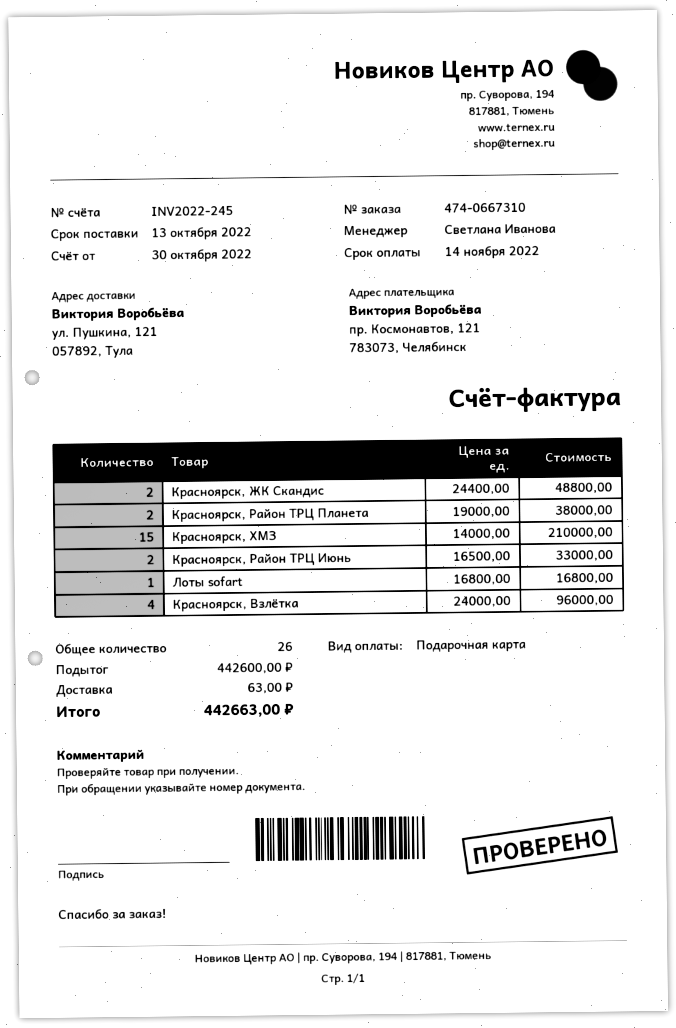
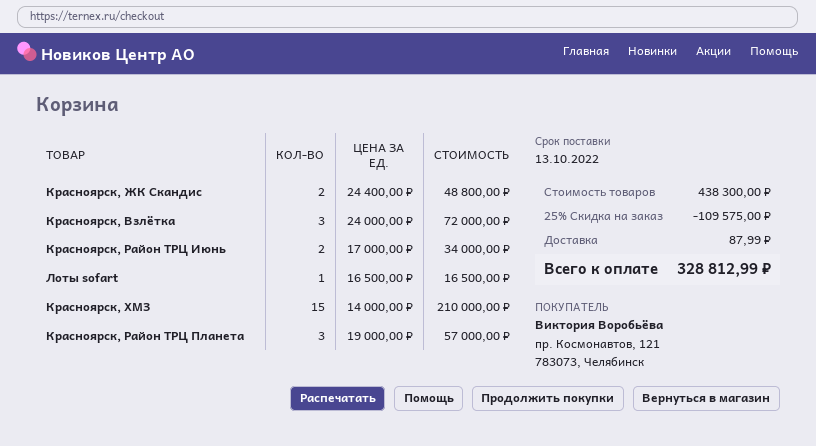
Красноярск, Район ТРЦ Планета: 2 x 19000.00 = 38000.00 -> 3 x 19000.00 = 57000.00
Красноярск, Район ТРЦ Июнь: 2 x 16500.00 = 33000.00 -> 2 x 17000.00 = 34000.00
Лоты sofart: 1 x 16800.00 = 16800.00 -> 1 x 16500.00 = 16500.00
Красноярск, Взлётка: 4 x 24000.00 = 96000.00 -> 3 x 24000.00 = 72000.00
subtotal: 442600.00 -> 438300.00
discount: none -> 25% = 109575.00
shipping: 63.00 -> 87.99
total: 442663.00 -> 328812.99

